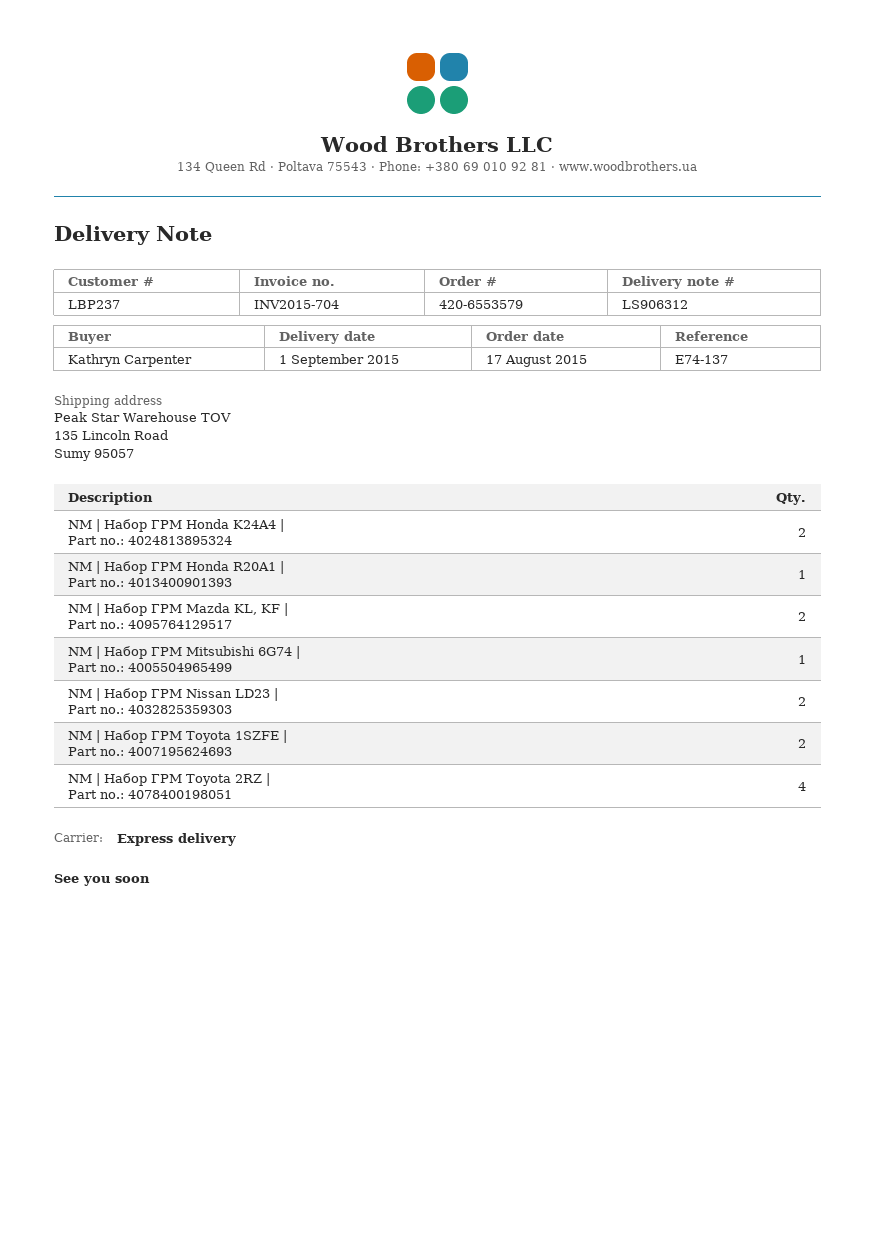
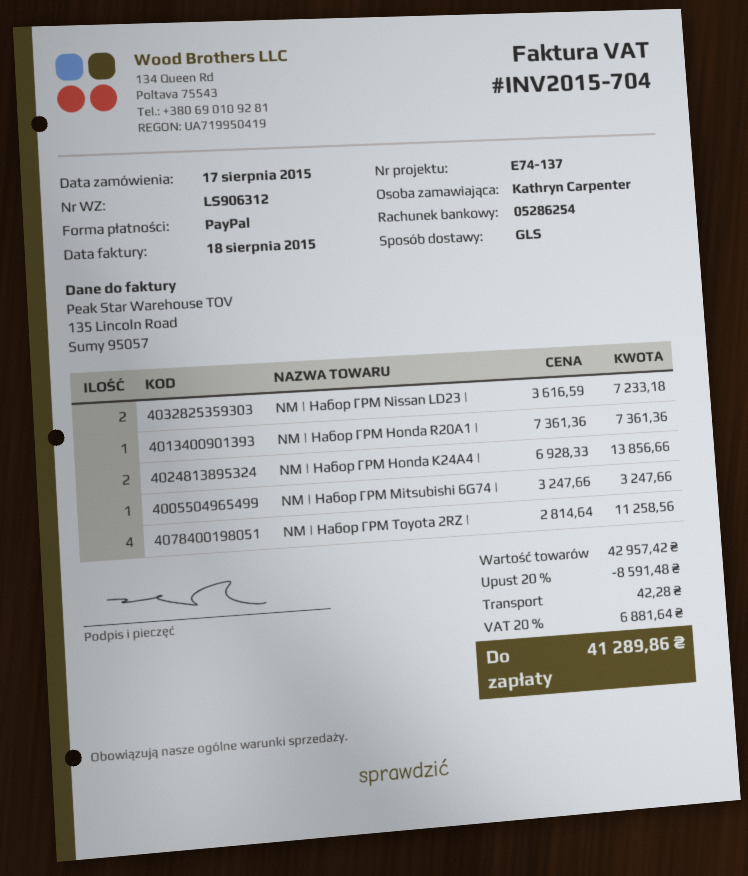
shipping method: express -> GLS
NM | Набор ГРМ Mazda KL, KF |: 2 -> none
NM | Набор ГРМ Toyota 1SZFE |: 2 -> none

